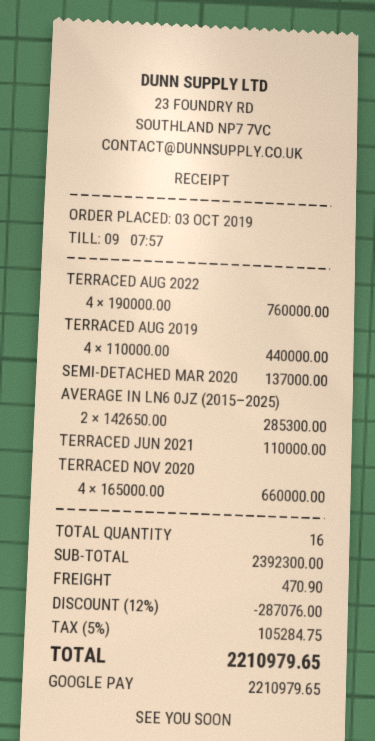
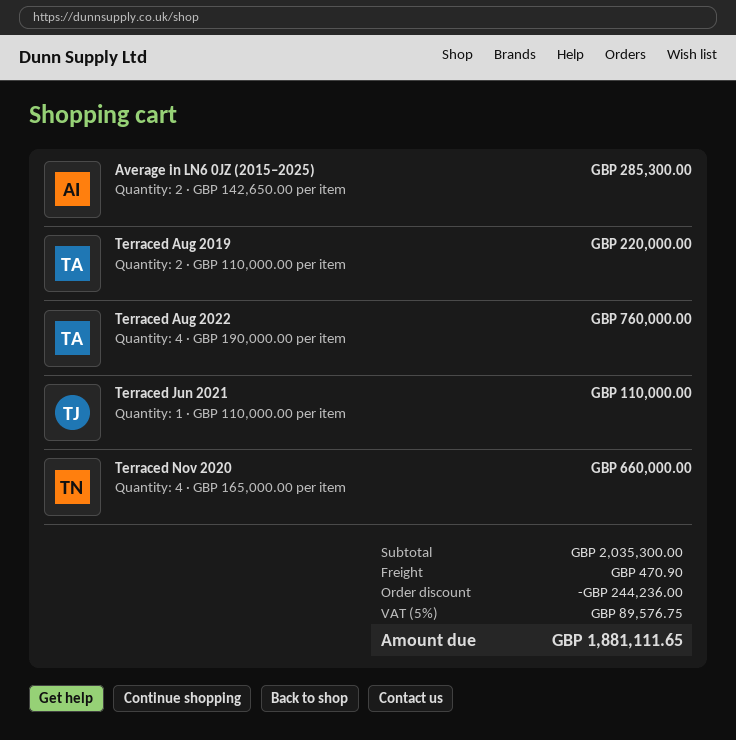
TERRACED AUG 2019: 4 x 110000.00 = 440000.00 -> 2 x 110000.00 = 220000.00
SEMI-DETACHED MAR 2020: 1 x 137000.00 = 137000.00 -> none
subtotal: 2392300.00 -> 2035300.00
discount: 287076.00 -> 244236.00
tax: 5% = 105284.75 -> 5% = 89576.75
total: 2210979.65 -> 1881111.65

